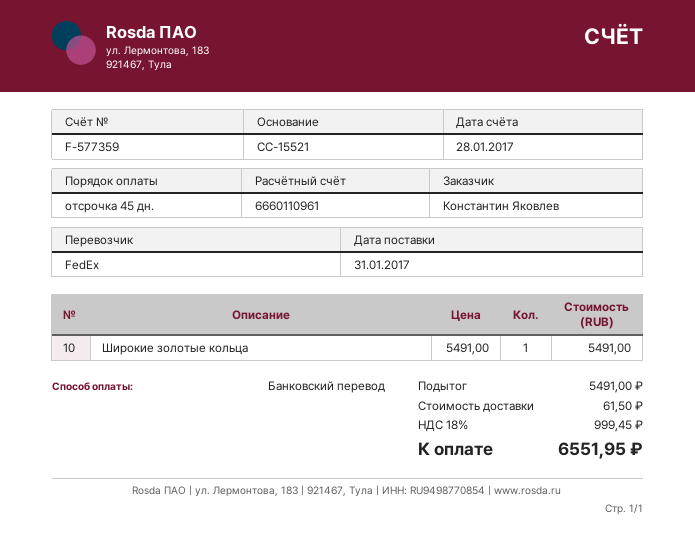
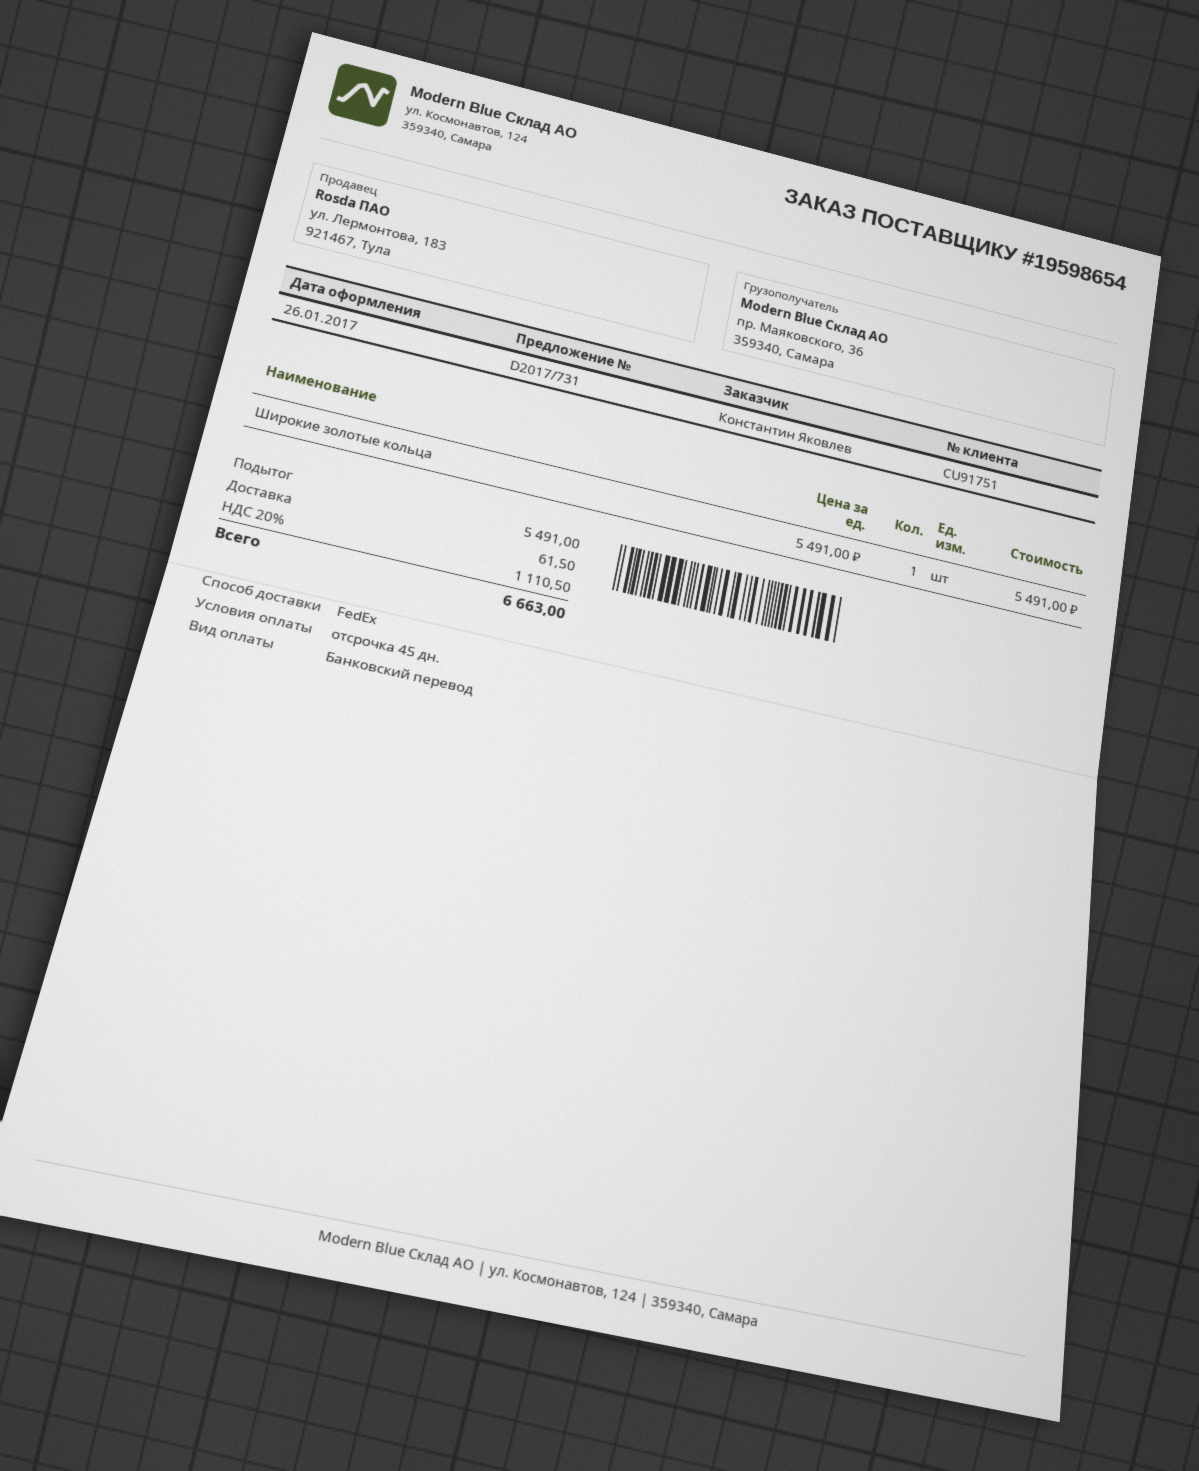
tax: 18% = 999.45 -> 20% = 1110.50
total: 6551.95 -> 6663.00

